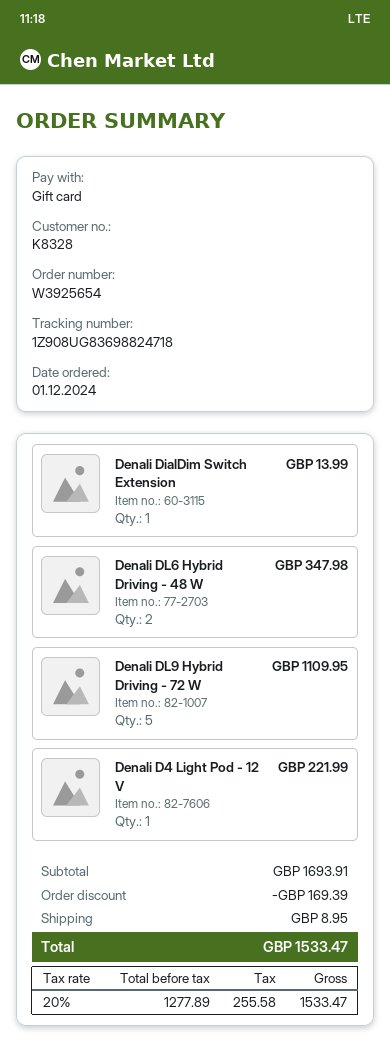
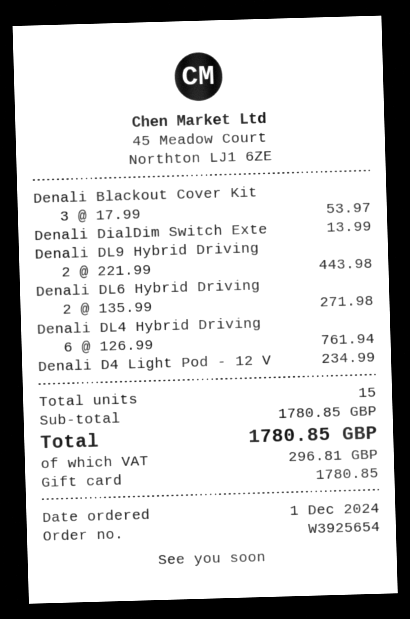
Denali DL6 Hybrid Driving - 48 W: 2 for 347.98 -> 2 for 271.98
Denali DL9 Hybrid Driving - 72 W: 5 for 1109.95 -> 2 for 443.98
Denali D4 Light Pod - 12 V: 1 for 221.99 -> 1 for 234.99
Denali Blackout Cover Kit: none -> 3 for 53.97
Denali DL4 Hybrid Driving: none -> 6 for 761.94
subtotal: 1693.91 -> 1780.85
discount: 169.39 -> none
shipping: 8.95 -> none
tax: 255.58 -> 296.81
total: 1533.47 -> 1780.85

